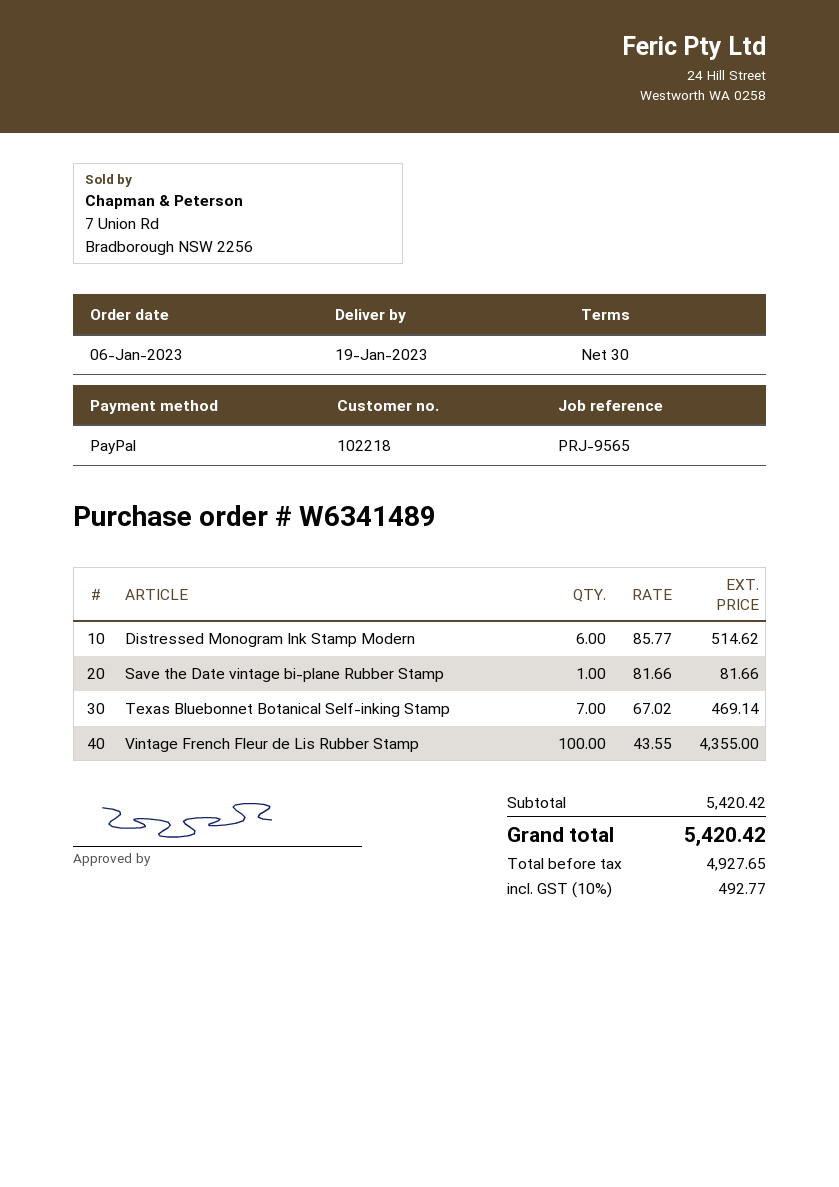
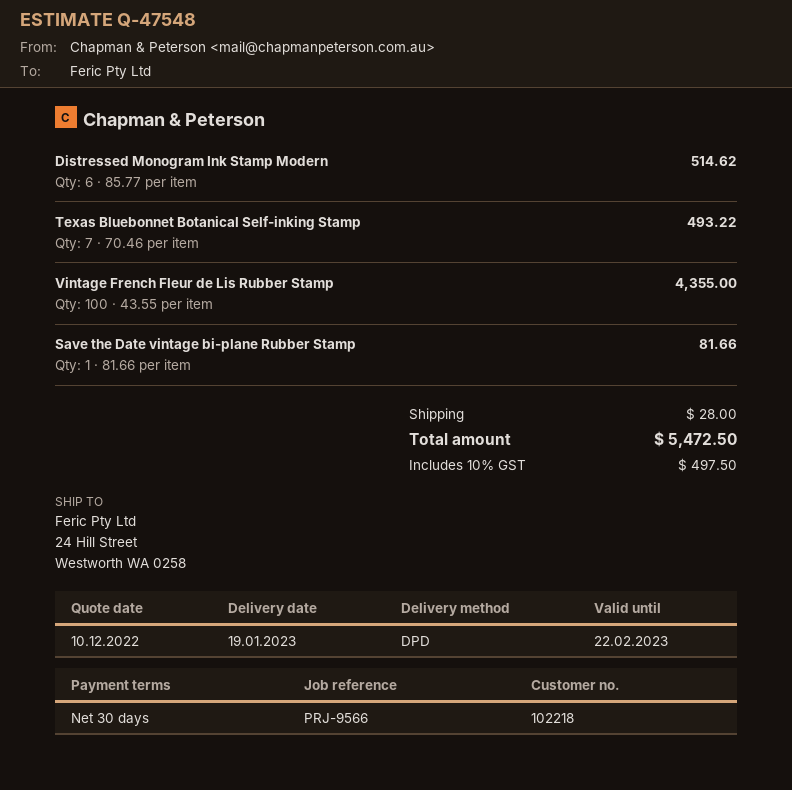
reference: PRJ-9565 -> PRJ-9566
Texas Bluebonnet Botanical Self-inking Stamp: 7 x 67.02 = 469.14 -> 7 x 70.46 = 493.22
shipping: none -> 28.00
tax: 10% = 492.77 -> 10% = 497.50
total: 5420.42 -> 5472.50

